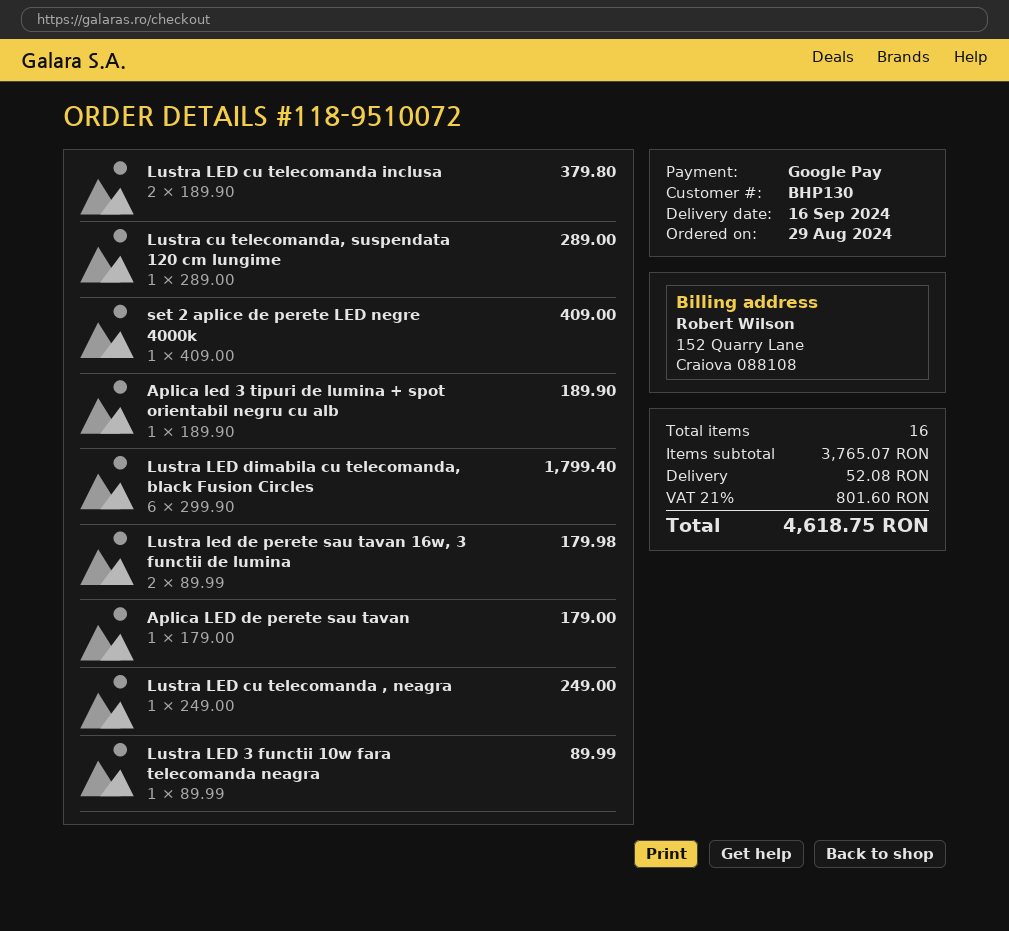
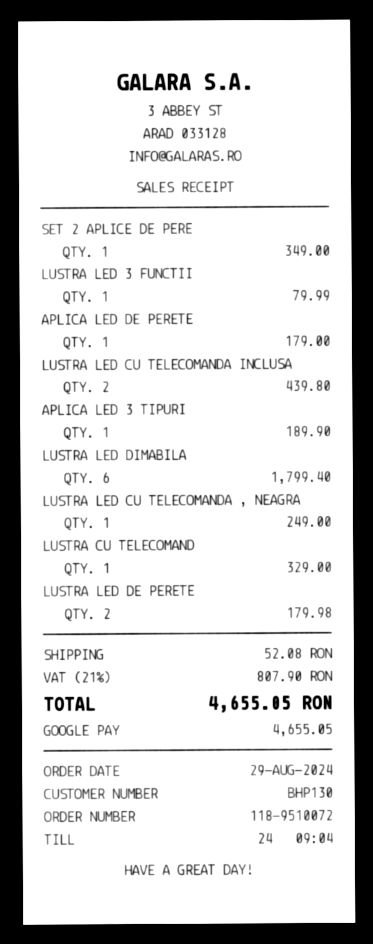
Lustra LED cu telecomanda inclusa: 2 for 379.80 -> 2 for 439.80
Lustra cu telecomanda, suspendata 120 cm lungime: 1 for 289.00 -> 1 for 329.00
set 2 aplice de perete LED negre 4000k: 1 for 409.00 -> 1 for 349.00
Lustra LED 3 functii 10w fara telecomanda neagra: 1 for 89.99 -> 1 for 79.99
tax: 21% = 801.60 -> 21% = 807.90
total: 4618.75 -> 4655.05

